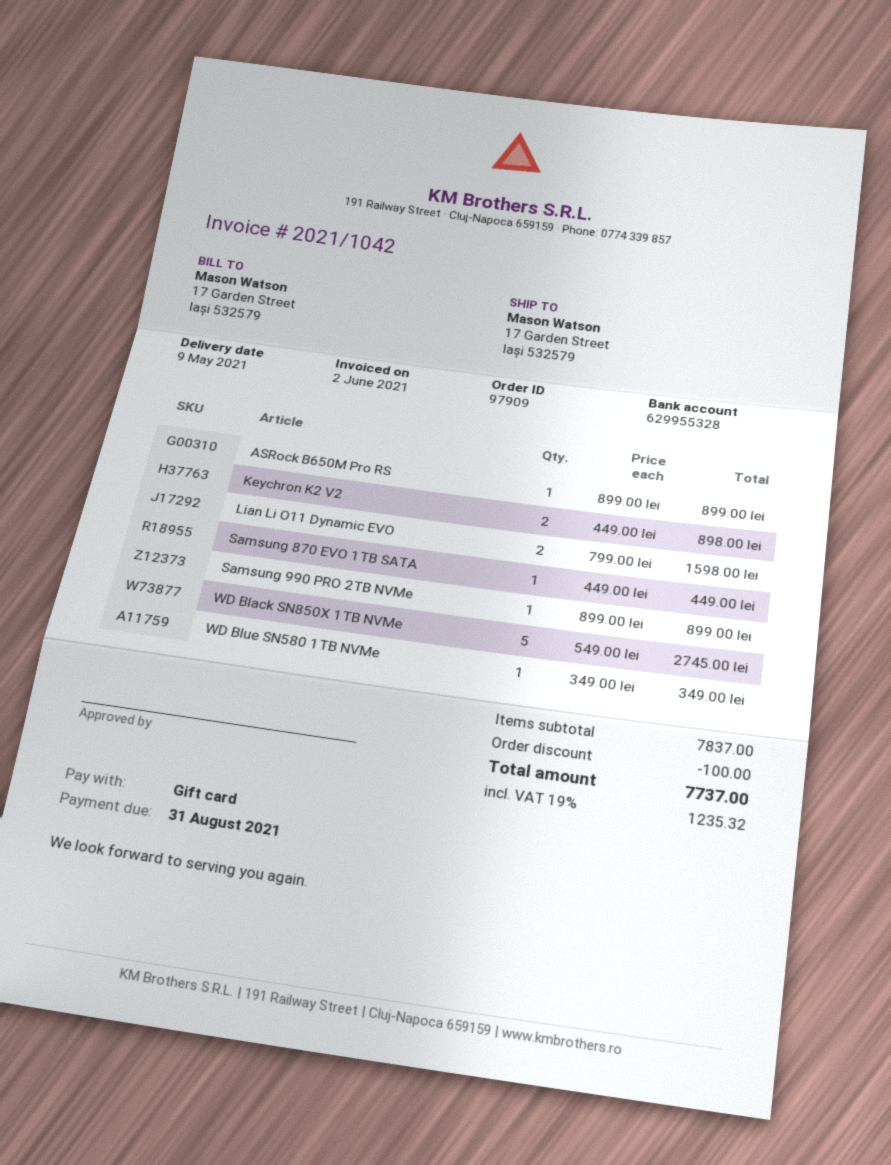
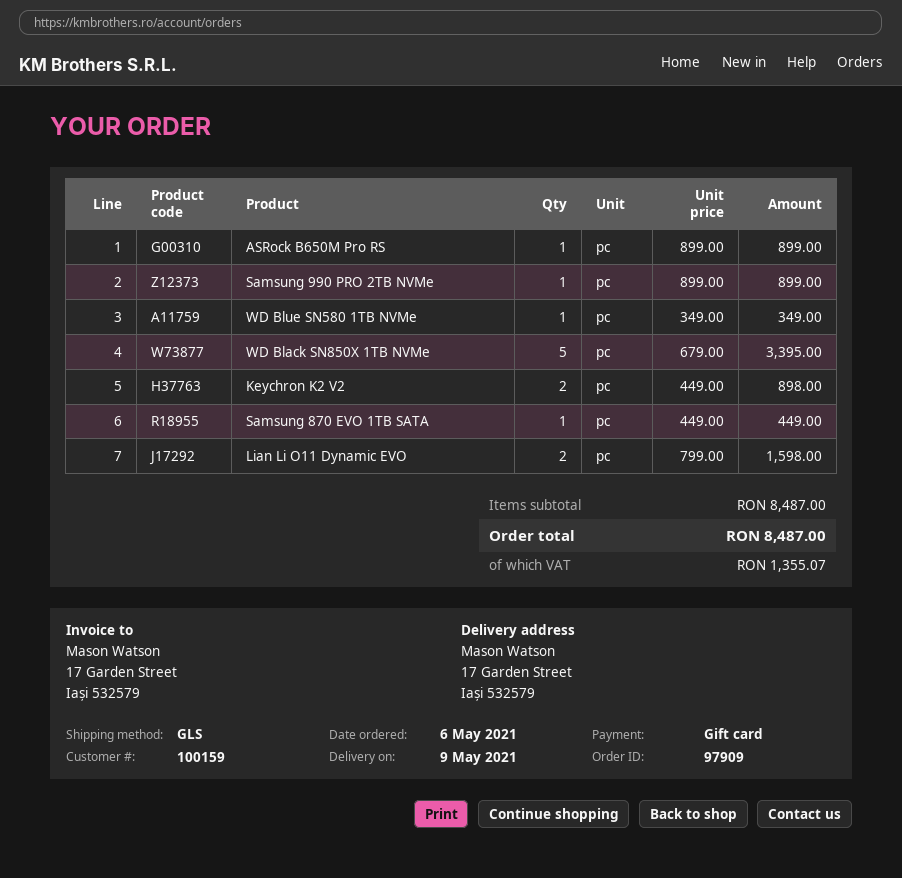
WD Black SN850X 1TB NVMe: 5 x 549.00 = 2745.00 -> 5 x 679.00 = 3395.00
subtotal: 7837.00 -> 8487.00
discount: 100.00 -> none
tax: 1235.32 -> 1355.07
total: 7737.00 -> 8487.00

